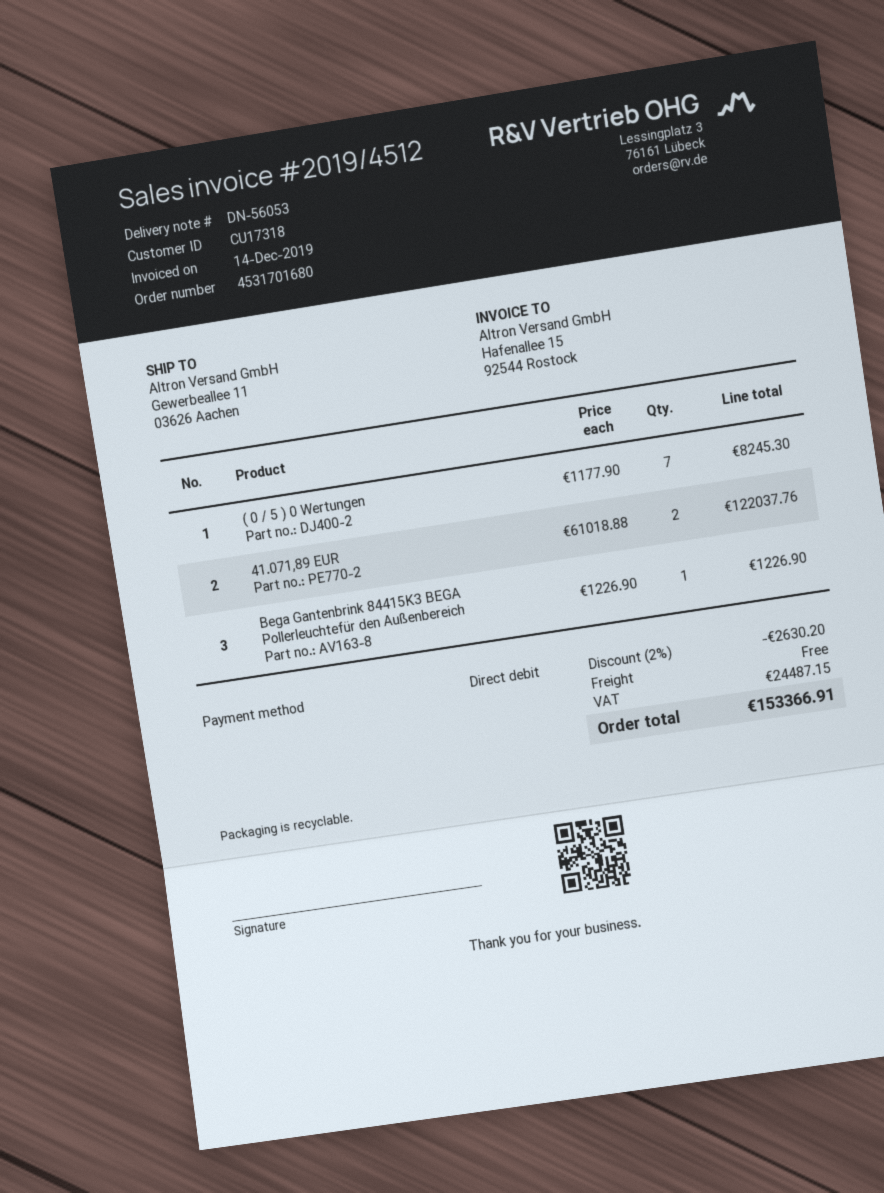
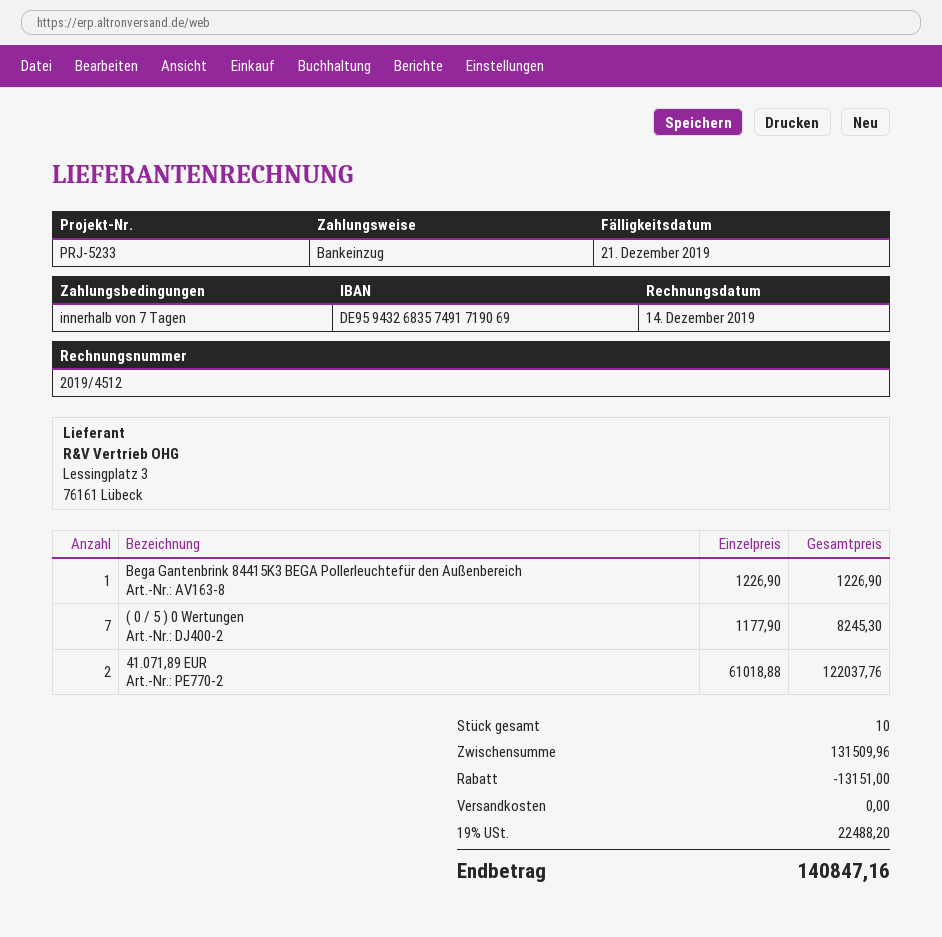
discount: 2630.20 -> 13151.00
tax: 24487.15 -> 22488.20
total: 153366.91 -> 140847.16

